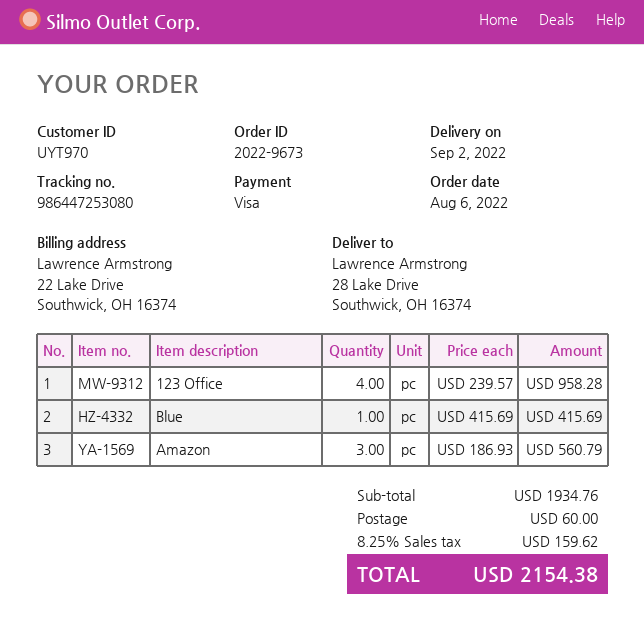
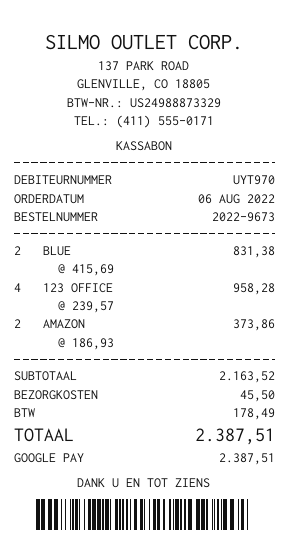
payment method: Visa -> Google Pay
Blue: 1 x 415.69 = 415.69 -> 2 x 415.69 = 831.38
Amazon: 3 x 186.93 = 560.79 -> 2 x 186.93 = 373.86
subtotal: 1934.76 -> 2163.52
shipping: 60.00 -> 45.50
tax: 159.62 -> 178.49
total: 2154.38 -> 2387.51

